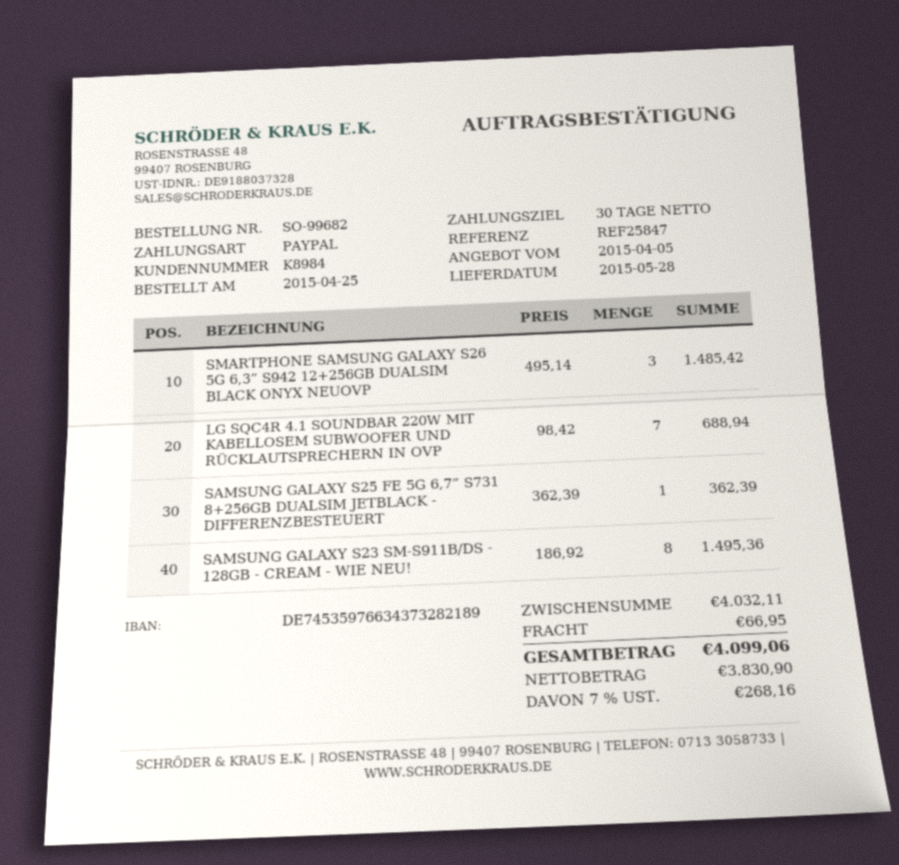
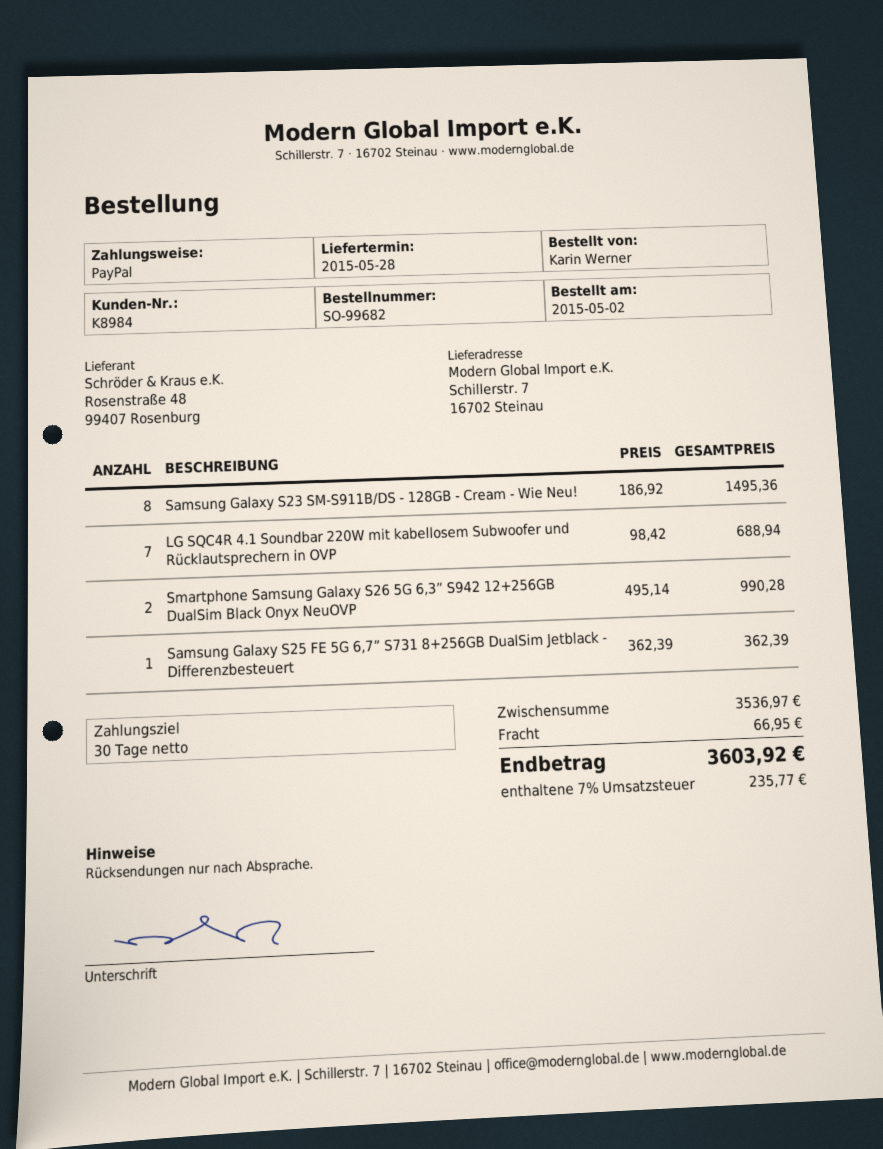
order date: 2015-04-25 -> 2015-05-02
SMARTPHONE SAMSUNG GALAXY S26 5G 6,3” S942 12+256GB DUALSIM BLACK ONYX NEUOVP: 3 x 495.14 = 1485.42 -> 2 x 495.14 = 990.28
subtotal: 4032.11 -> 3536.97
tax: 7% = 268.16 -> 7% = 235.77
total: 4099.06 -> 3603.92

